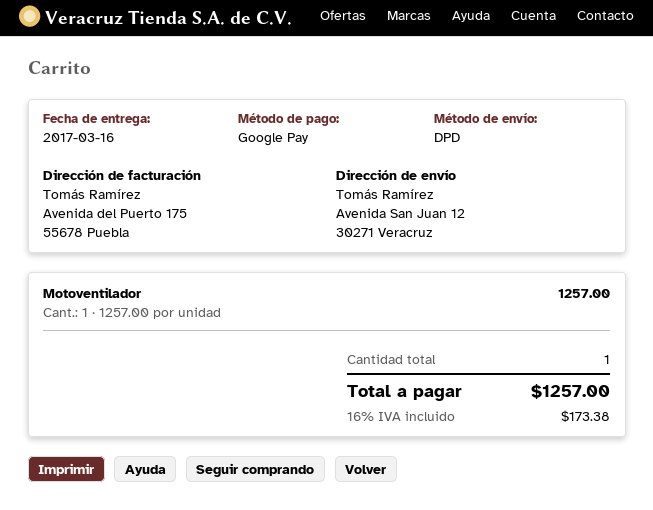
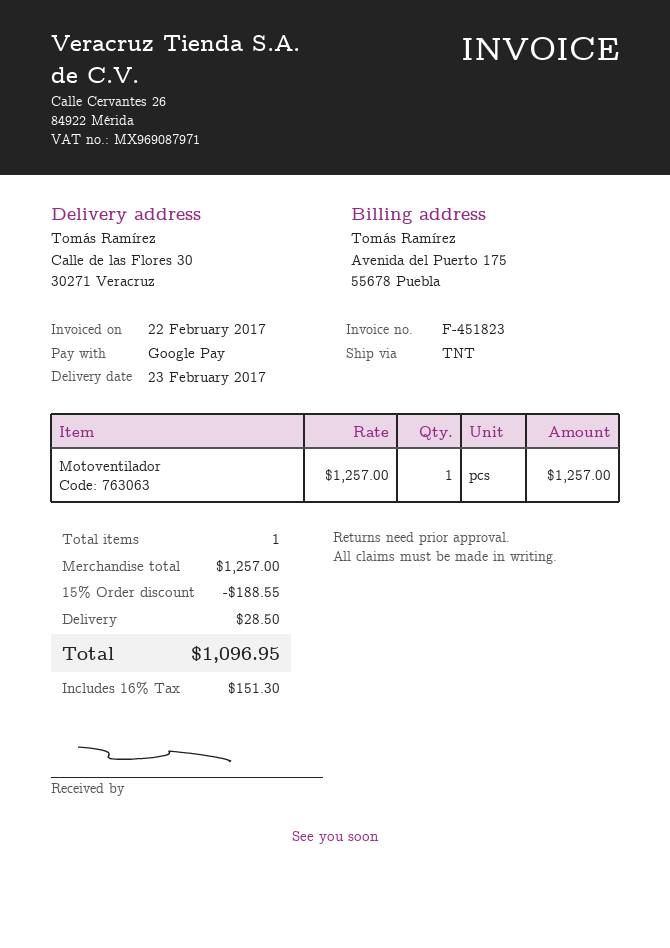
delivery date: 2017-03-16 -> 2017-02-23
shipping method: DPD -> TNT
ship to: Avenida San Juan 12, 30271 Veracruz -> Calle de las Flores 30, 30271 Veracruz
discount: none -> 15% = 188.55
shipping: none -> 28.50
tax: 16% = 173.38 -> 16% = 151.30
total: 1257.00 -> 1096.95

